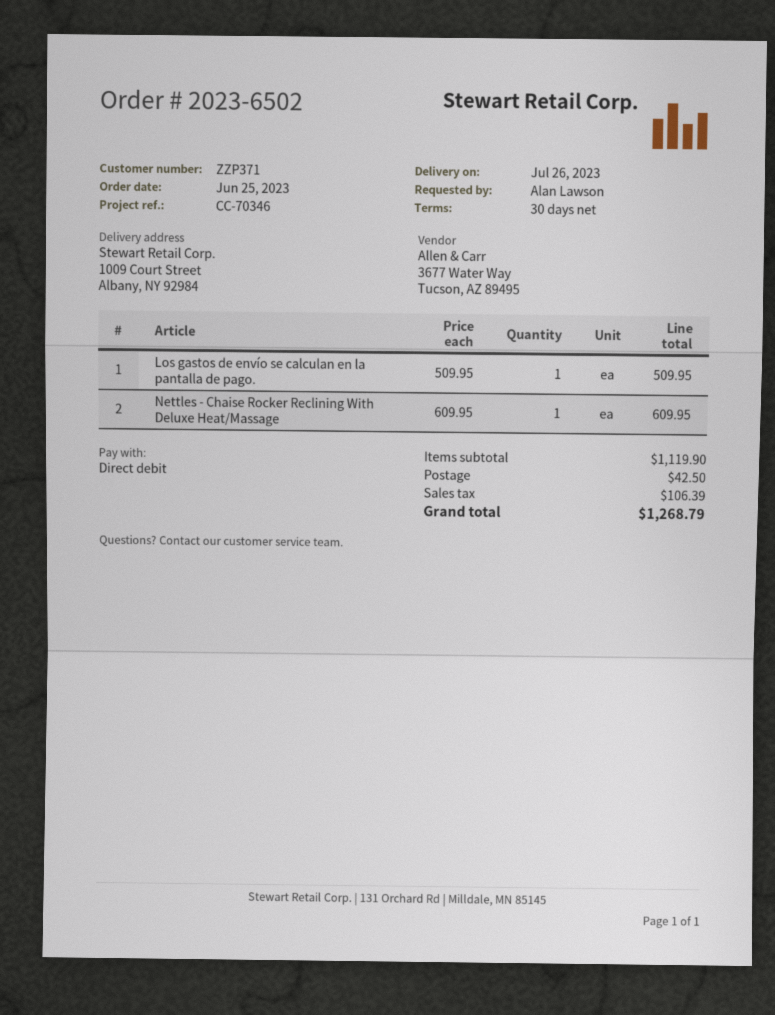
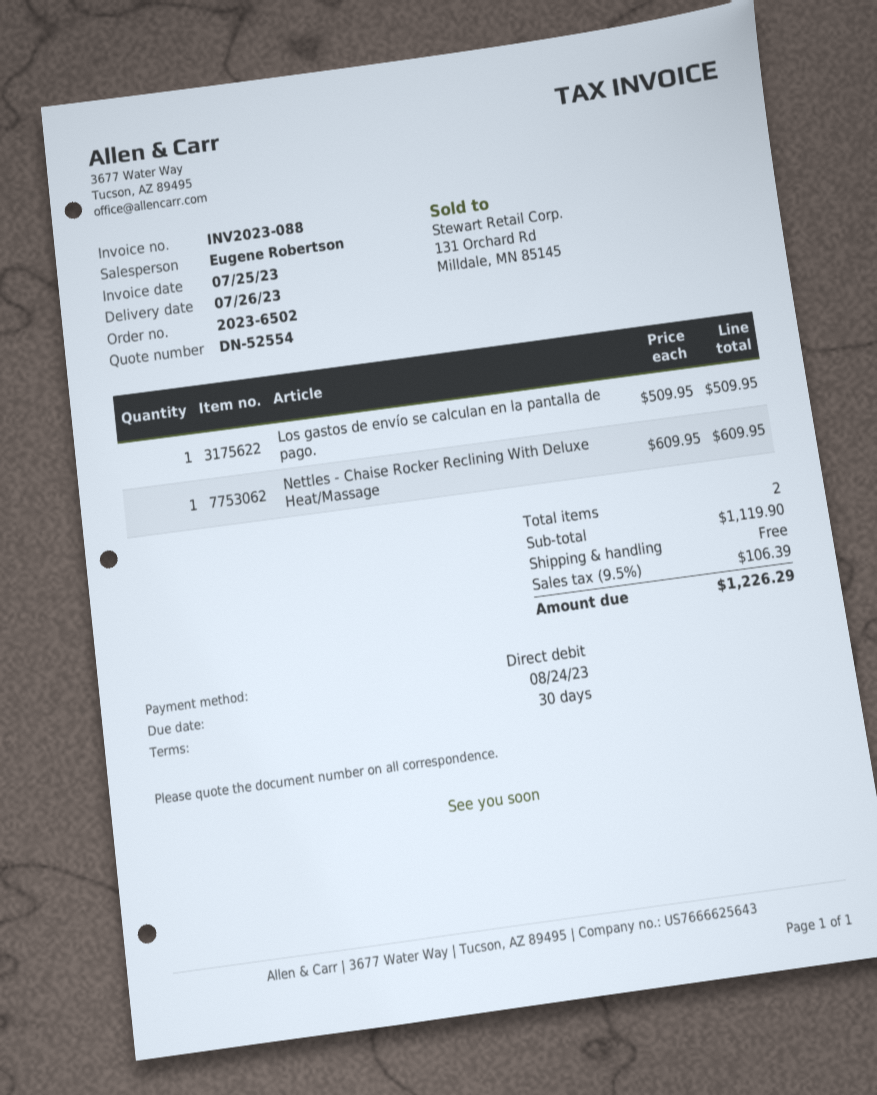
shipping: 42.50 -> 0.00
total: 1268.79 -> 1226.29

